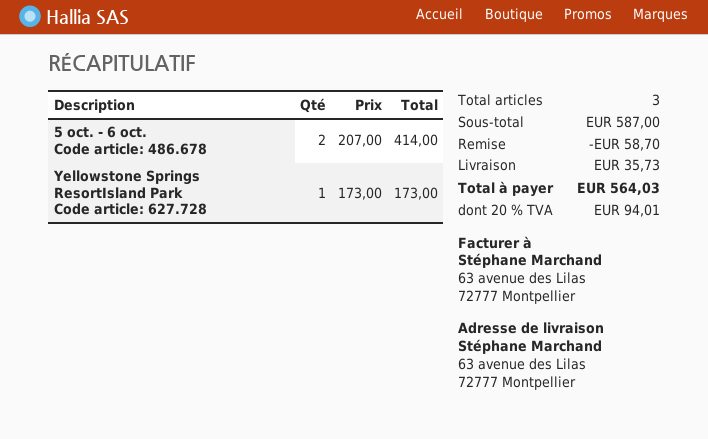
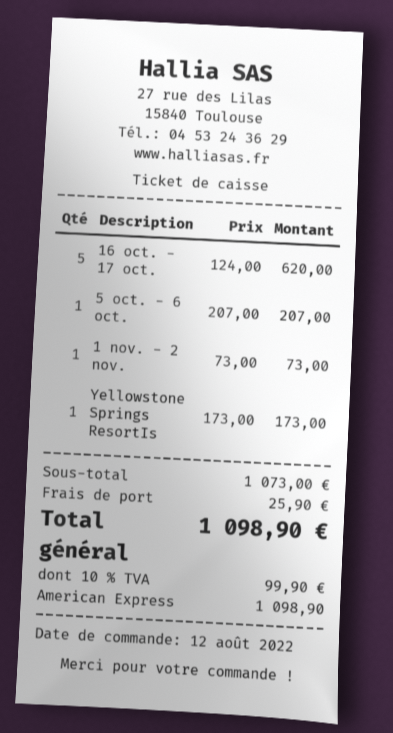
5 oct. - 6 oct.: 2 x 207.00 = 414.00 -> 1 x 207.00 = 207.00
16 oct. - 17 oct.: none -> 5 x 124.00 = 620.00
1 nov. - 2 nov.: none -> 1 x 73.00 = 73.00
subtotal: 587.00 -> 1073.00
discount: 58.70 -> none
shipping: 35.73 -> 25.90
tax: 20% = 94.01 -> 10% = 99.90
total: 564.03 -> 1098.90

